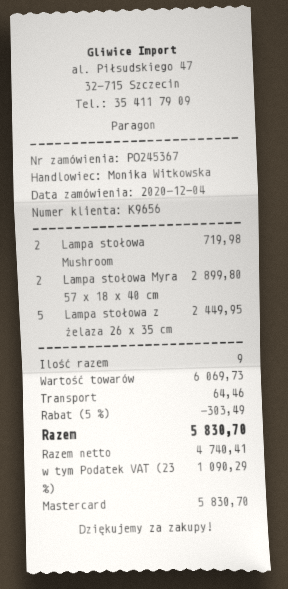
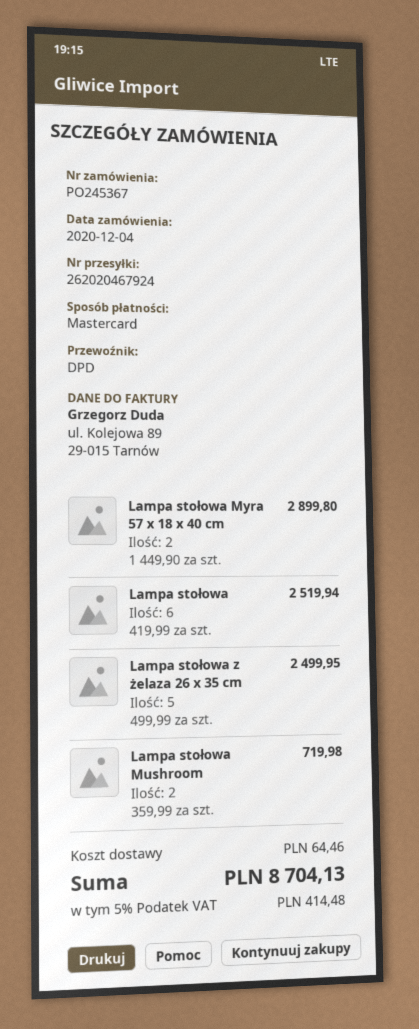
Lampa stołowa z żelaza 26 x 35 cm: 5 for 2449.95 -> 5 for 2499.95
Lampa stołowa: none -> 6 for 2519.94
discount: 5% = 303.49 -> none
tax: 23% = 1090.29 -> 5% = 414.48
total: 5830.70 -> 8704.13

